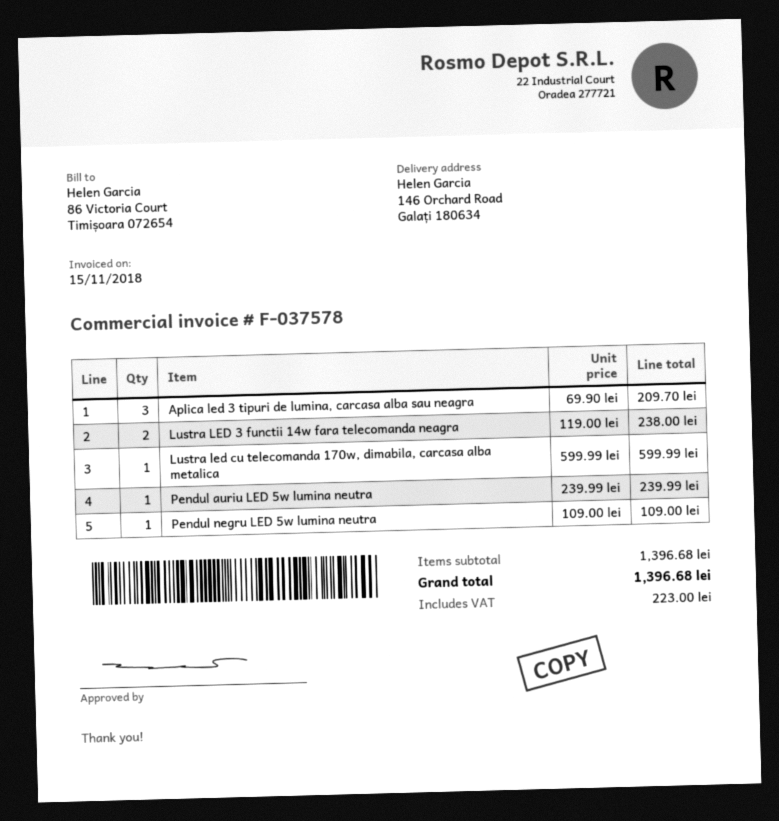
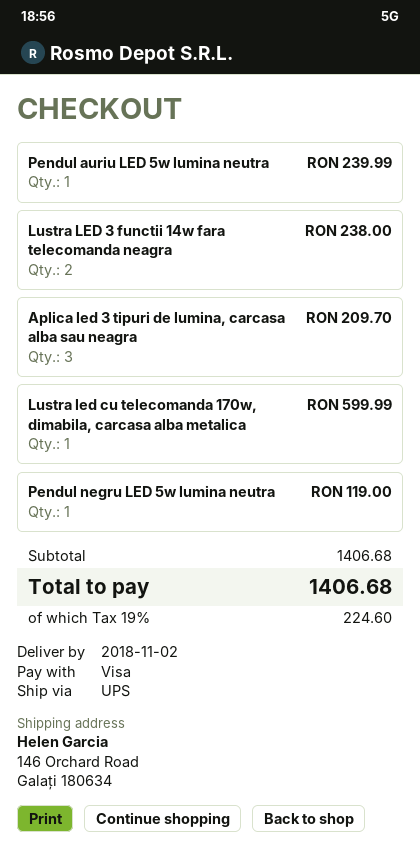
Pendul negru LED 5w lumina neutra: 1 for 109.00 -> 1 for 119.00
subtotal: 1396.68 -> 1406.68
tax: 223.00 -> 224.60
total: 1396.68 -> 1406.68

